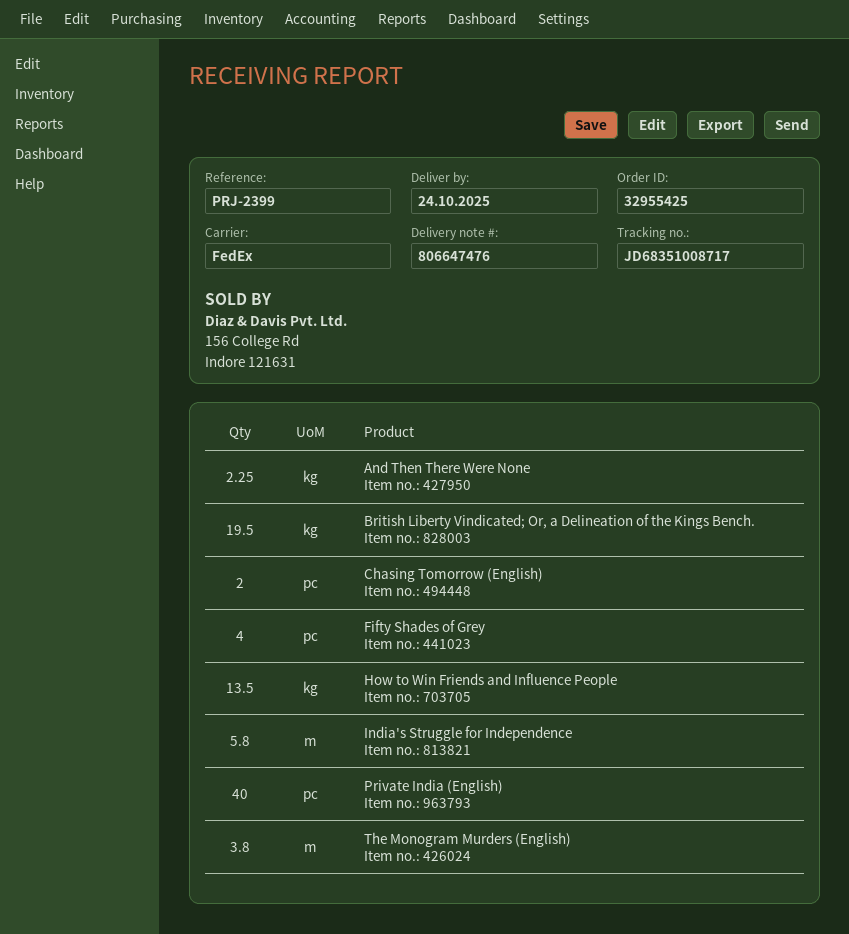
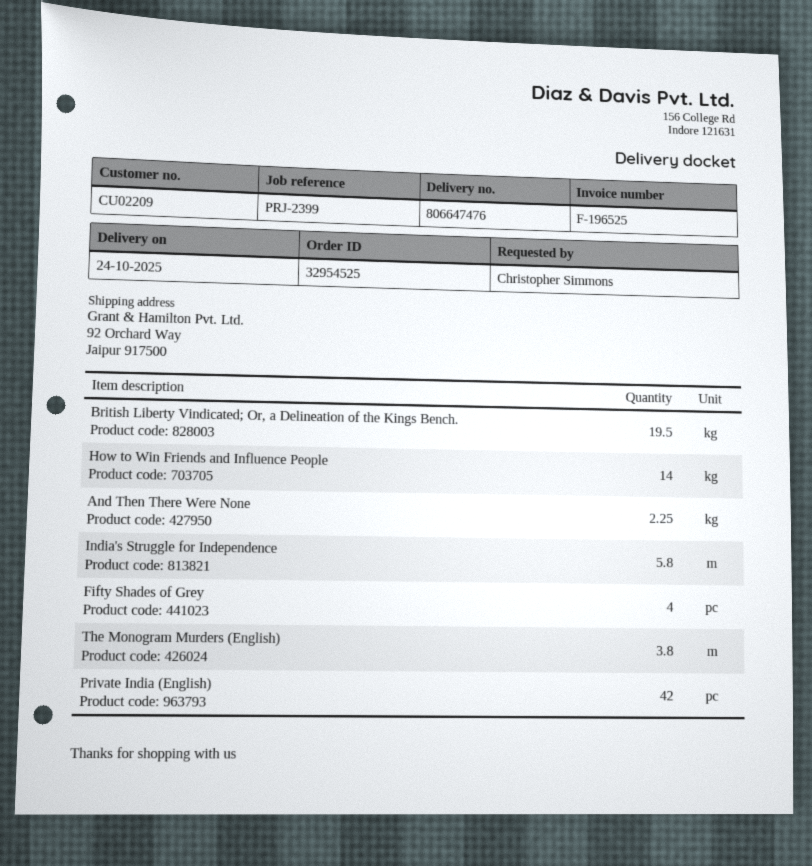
order number: 32955425 -> 32954525
Chasing Tomorrow (English): 2 -> none
How to Win Friends and Influence People: 13.5 -> 14
Private India (English): 40 -> 42

